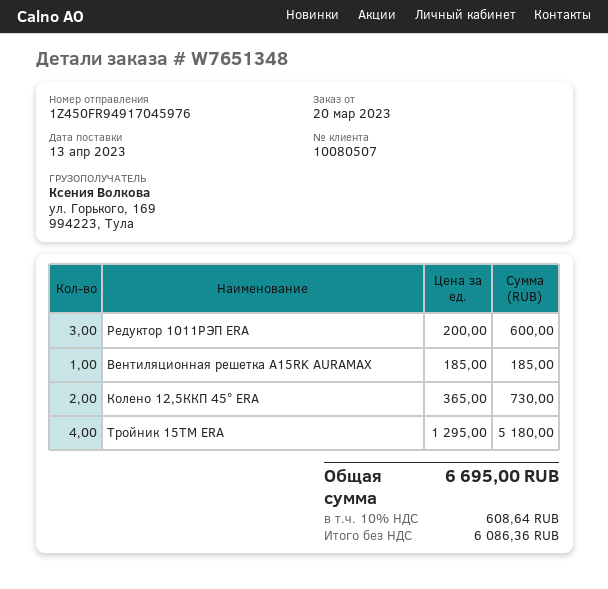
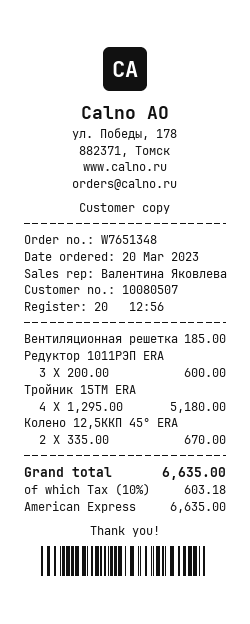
Колено 12,5ККП 45° ERA: 2 x 365.00 = 730.00 -> 2 x 335.00 = 670.00
tax: 10% = 608.64 -> 10% = 603.18
total: 6695.00 -> 6635.00

